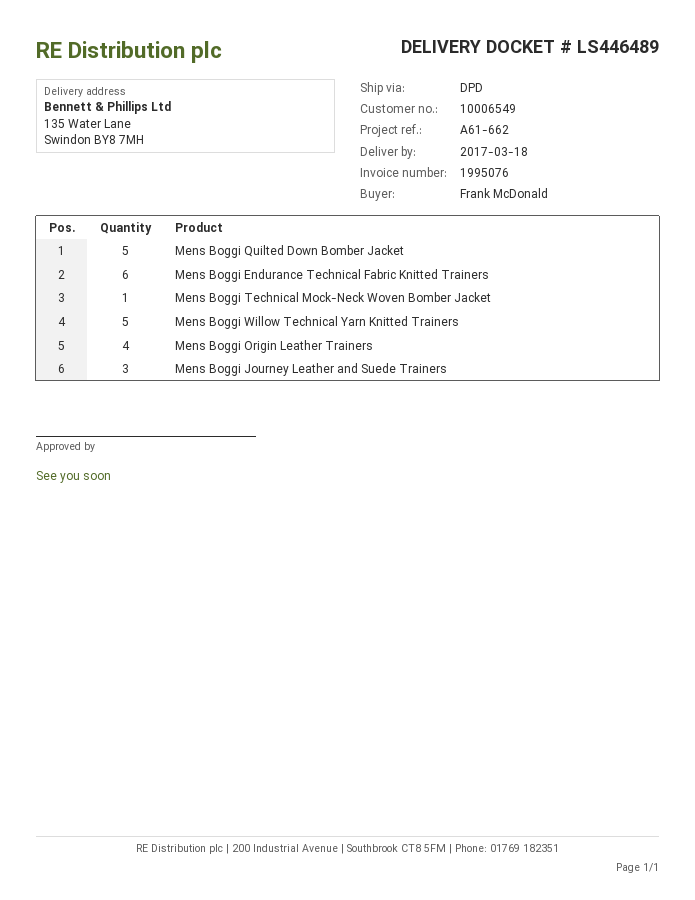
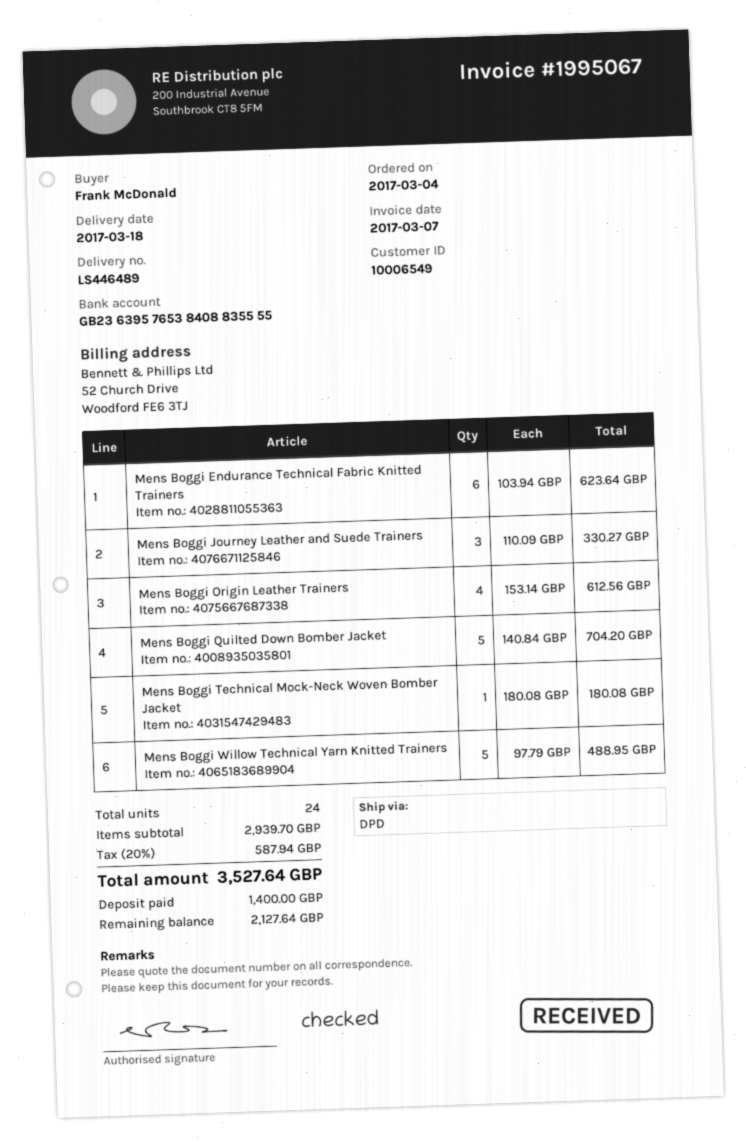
invoice number: 1995076 -> 1995067

